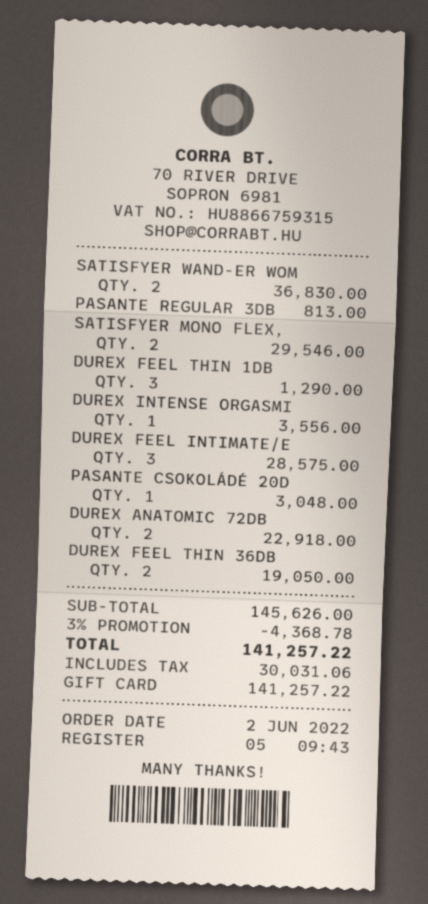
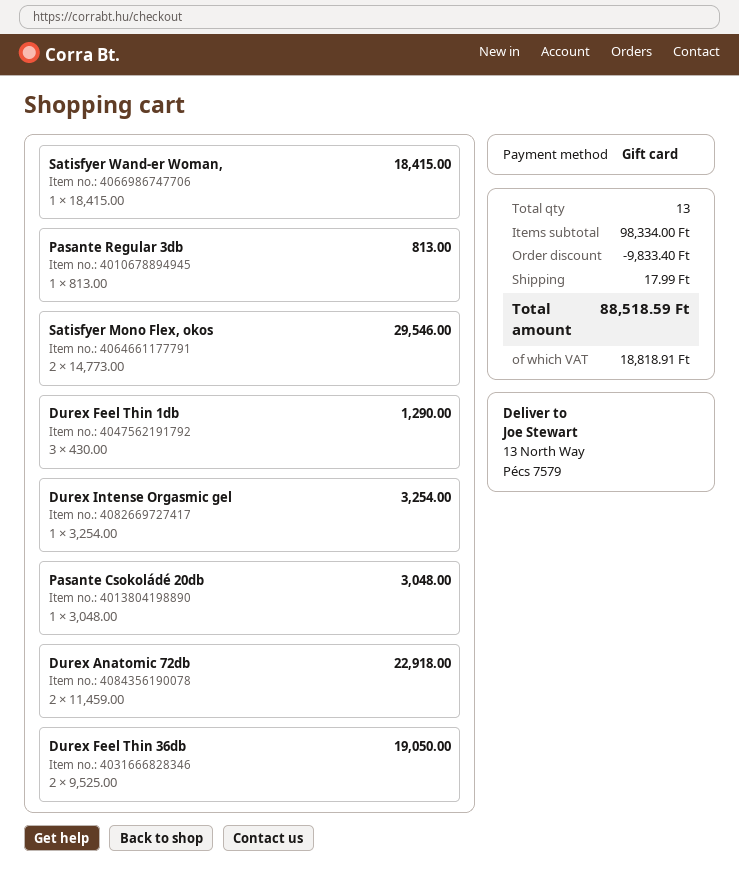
SATISFYER WAND-ER WOM: 2 for 36830.00 -> 1 for 18415.00
DUREX INTENSE ORGASMI: 1 for 3556.00 -> 1 for 3254.00
DUREX FEEL INTIMATE/E: 3 for 28575.00 -> none
subtotal: 145626.00 -> 98334.00
discount: 4368.78 -> 9833.40
shipping: none -> 17.99
tax: 30031.06 -> 18818.91
total: 141257.22 -> 88518.59

